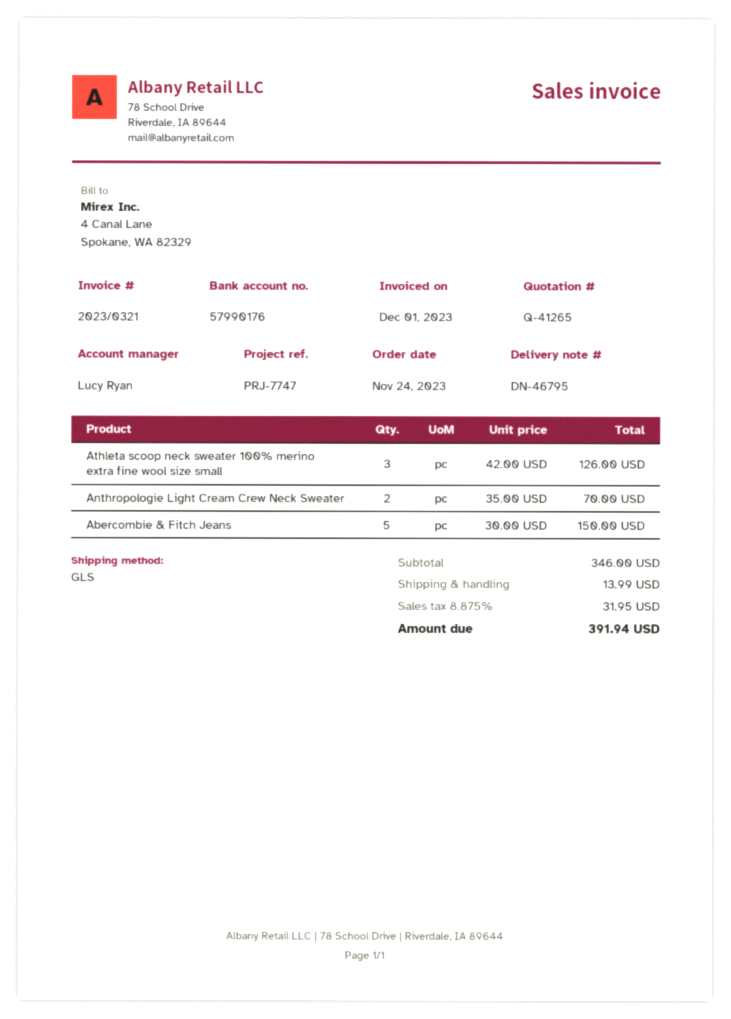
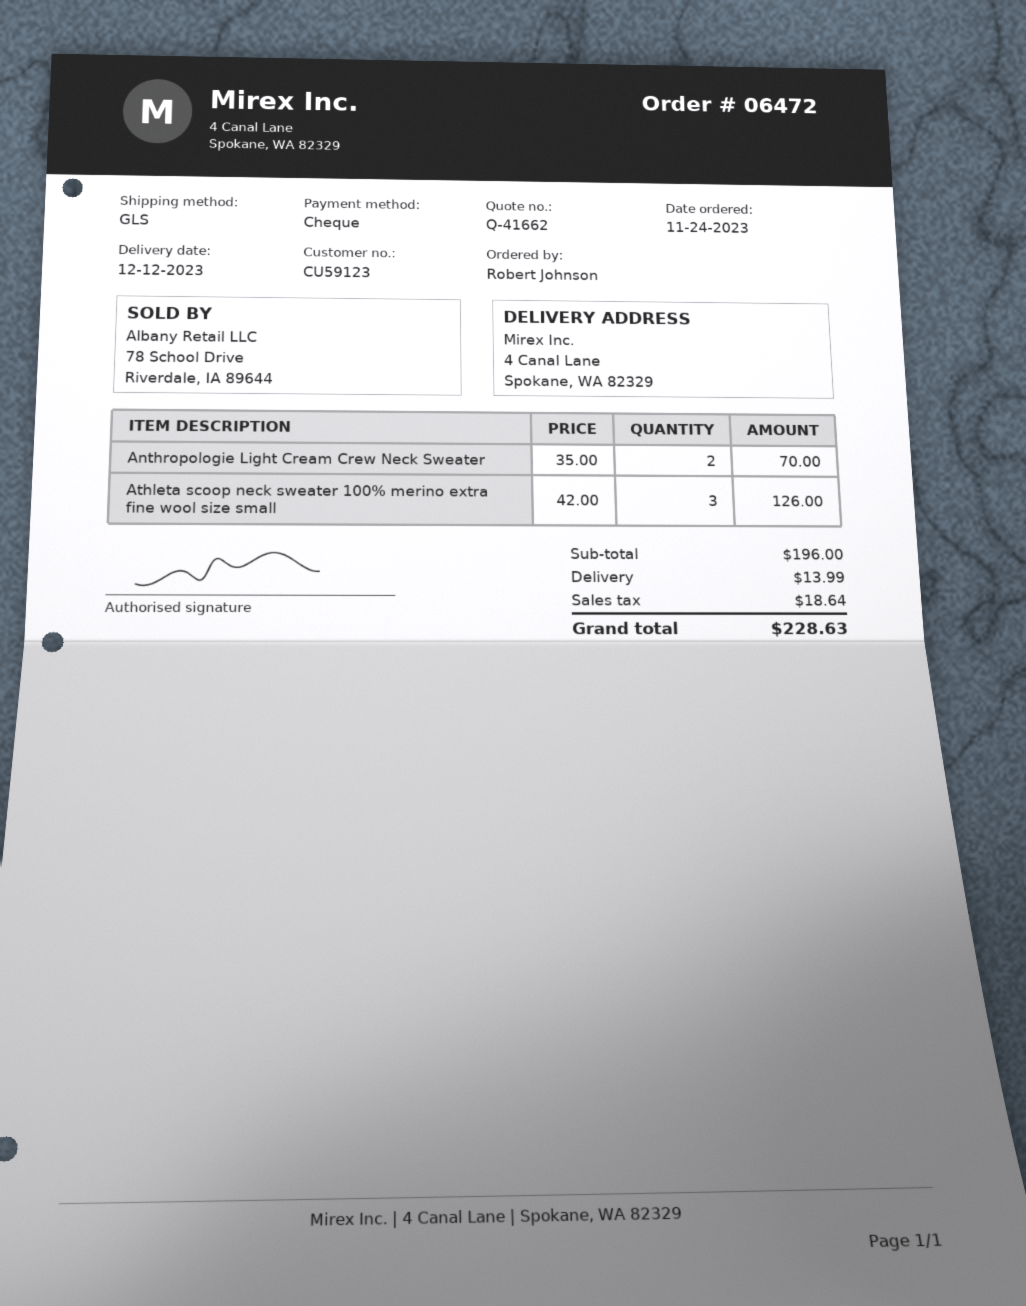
quote number: Q-41265 -> Q-41662
Abercombie & Fitch Jeans: 5 x 30.00 = 150.00 -> none
subtotal: 346.00 -> 196.00
tax: 31.95 -> 18.64
total: 391.94 -> 228.63

